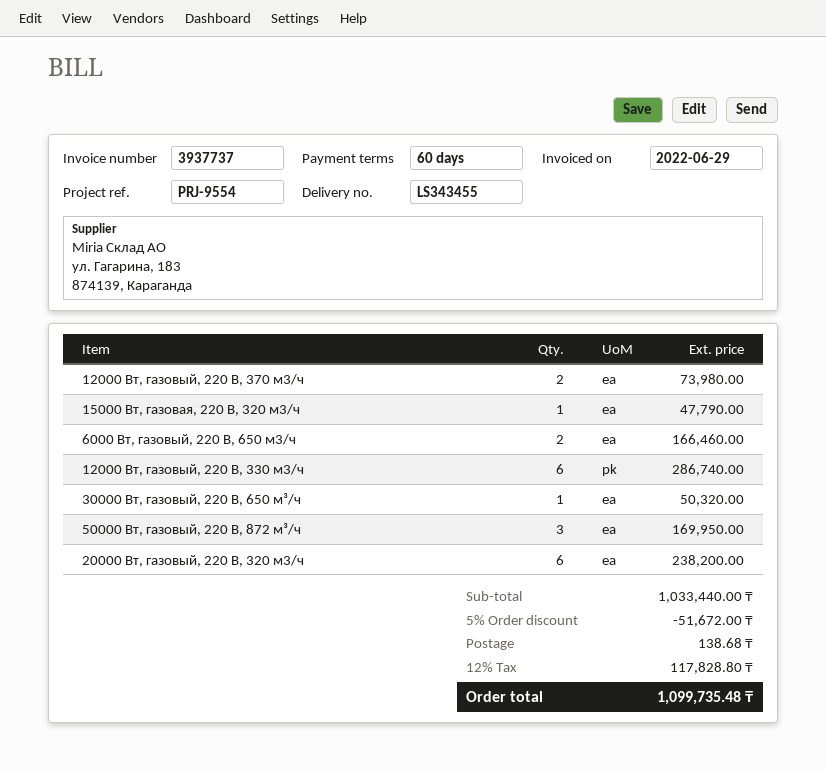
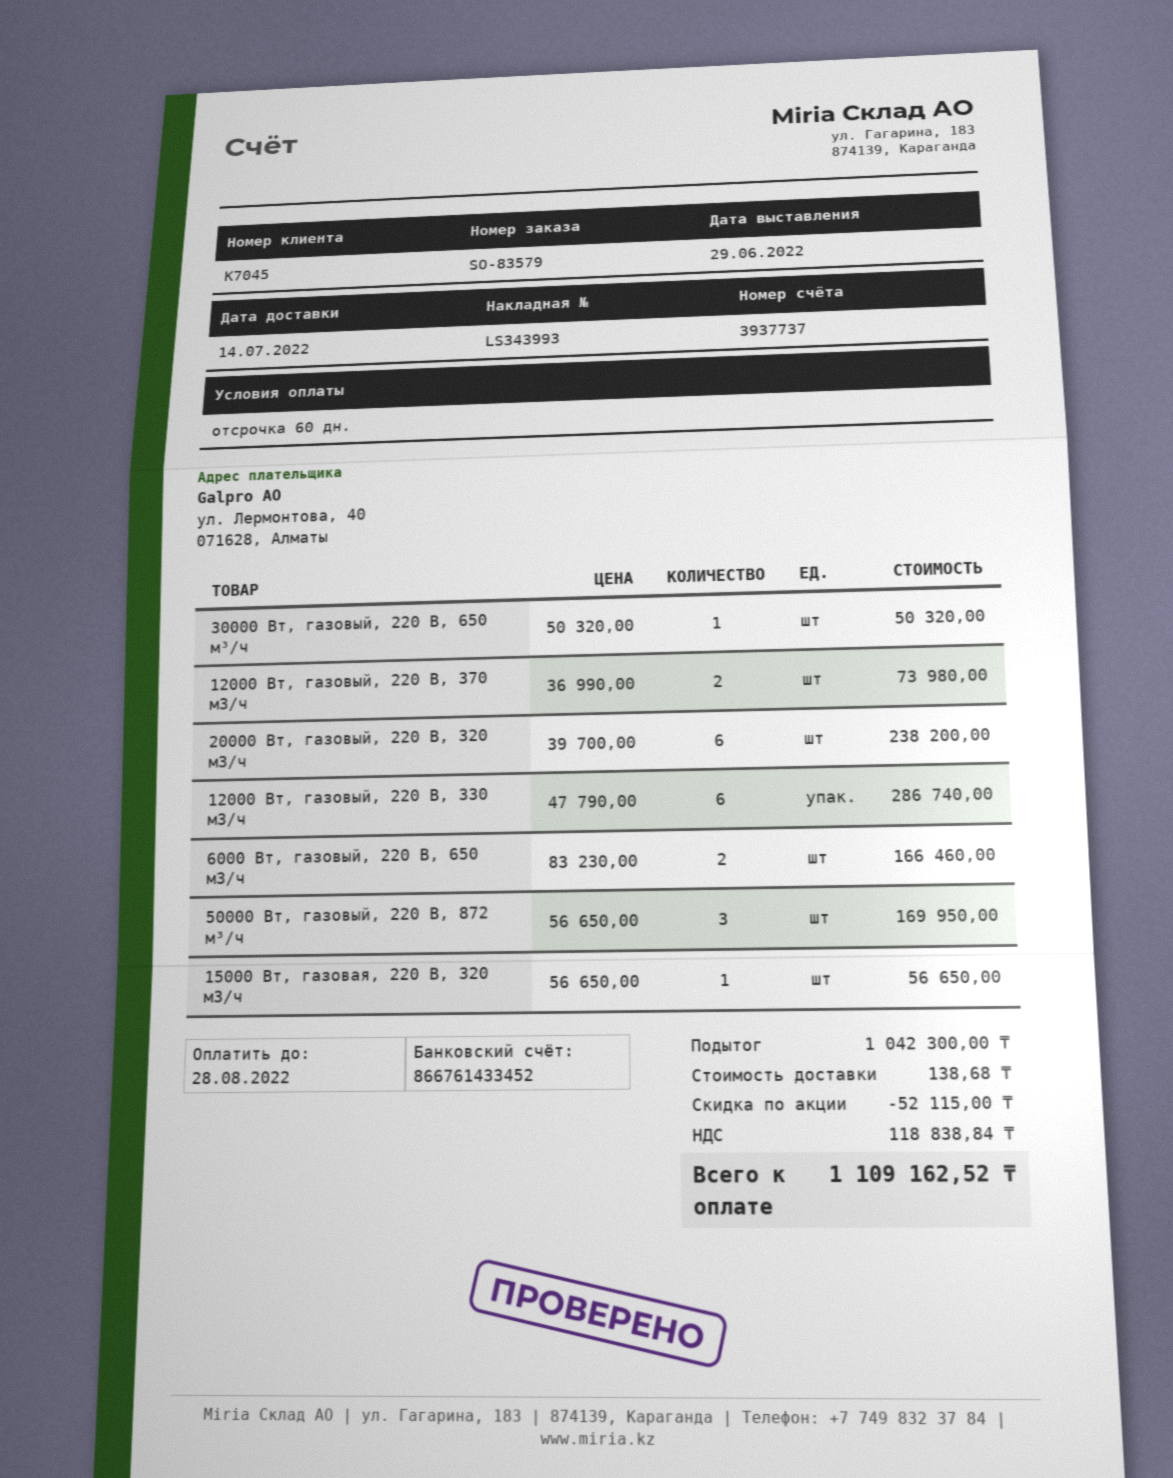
delivery note number: LS343455 -> LS343993
15000 Вт, газовая, 220 В, 320 м3/ч: 1 for 47790.00 -> 1 for 56650.00
subtotal: 1033440.00 -> 1042300.00
discount: 51672.00 -> 52115.00
tax: 117828.80 -> 118838.84
total: 1099735.48 -> 1109162.52

